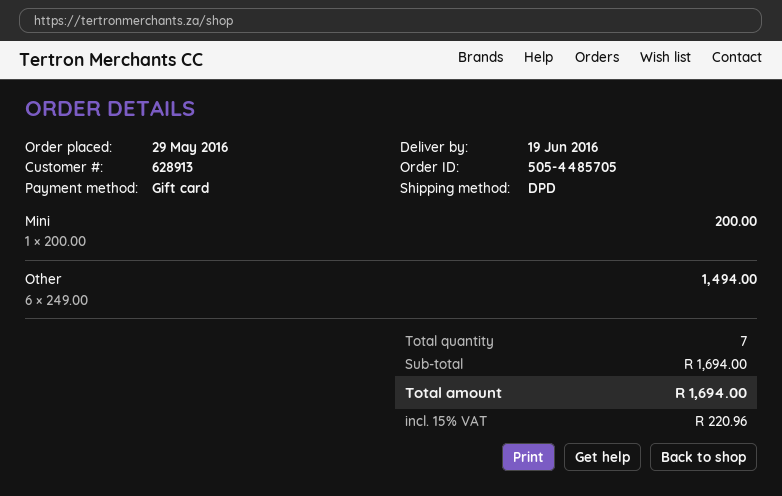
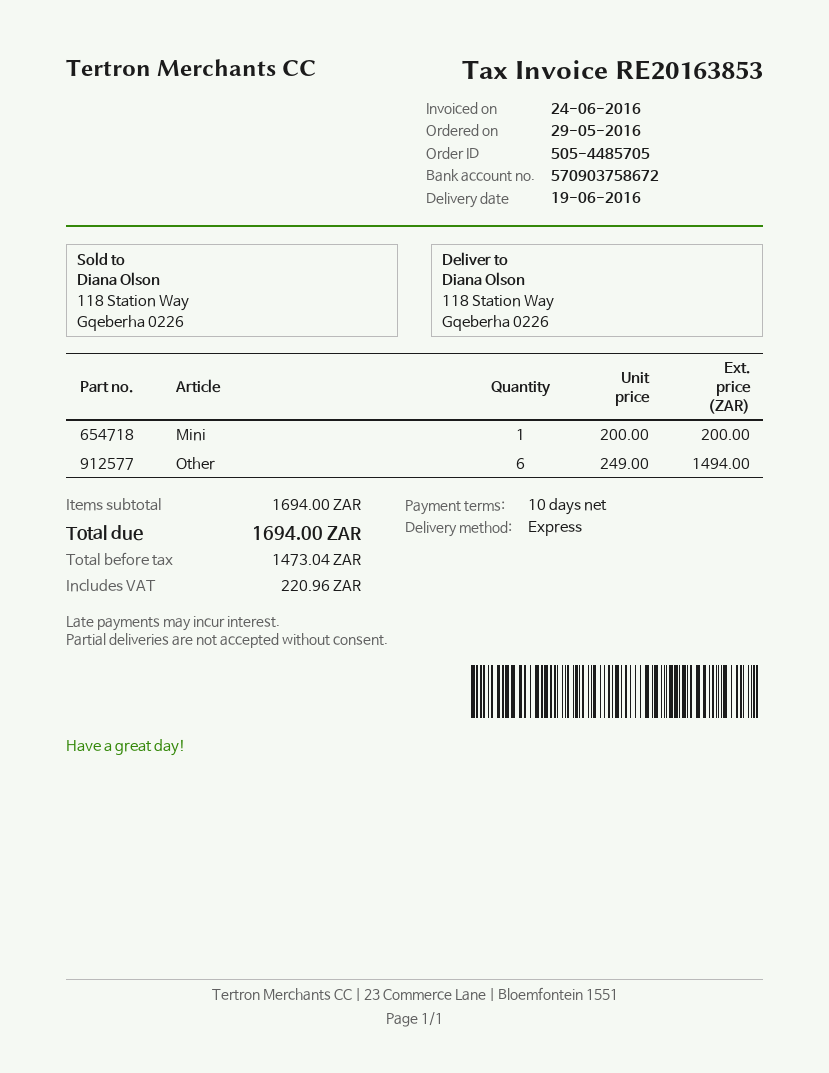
shipping method: DPD -> express

